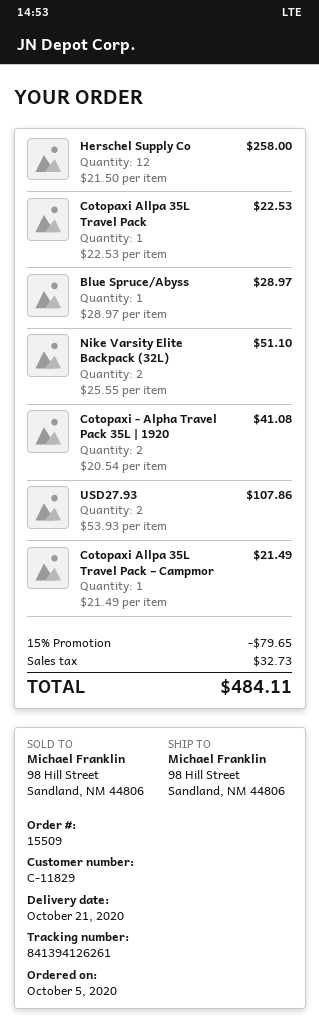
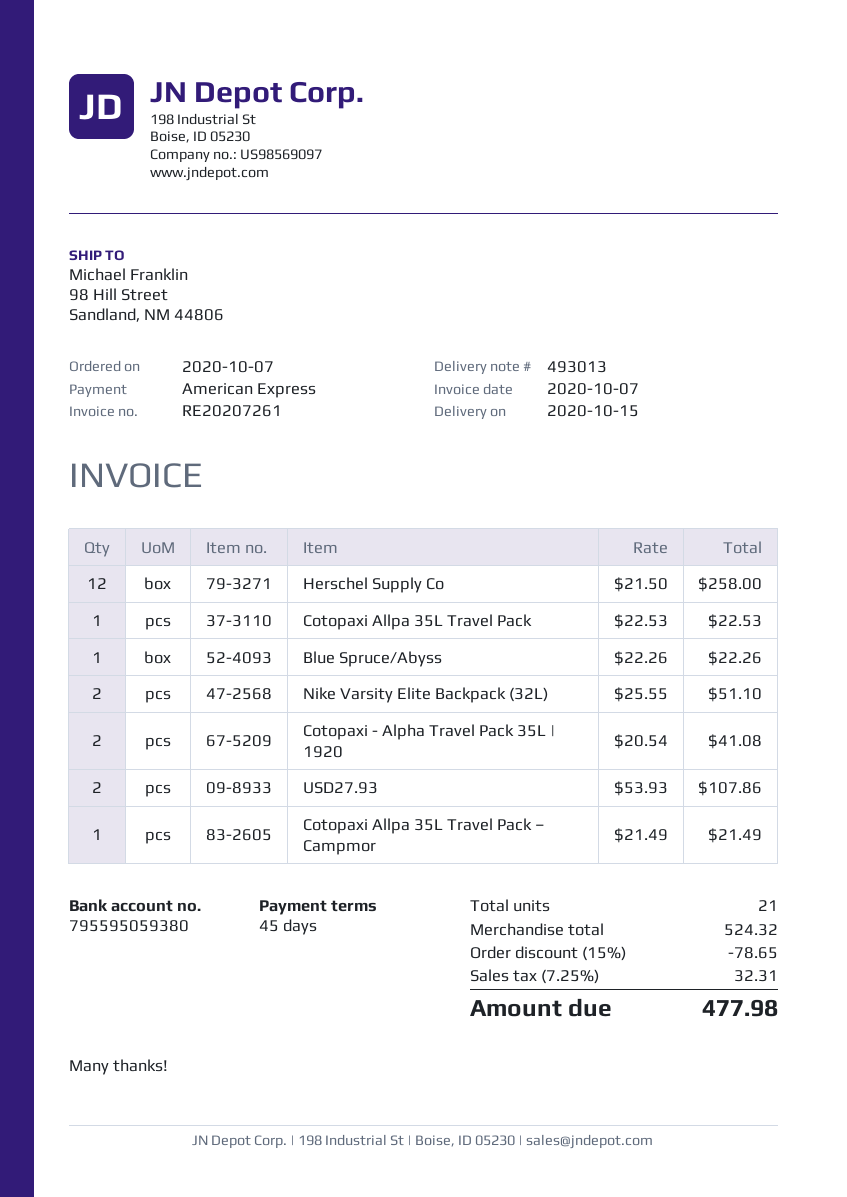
order date: 2020-10-05 -> 2020-10-07
delivery date: 2020-10-21 -> 2020-10-15
Blue Spruce/Abyss: 1 x 28.97 = 28.97 -> 1 x 22.26 = 22.26
discount: 15% = 79.65 -> 15% = 78.65
tax: 32.73 -> 32.31
total: 484.11 -> 477.98

